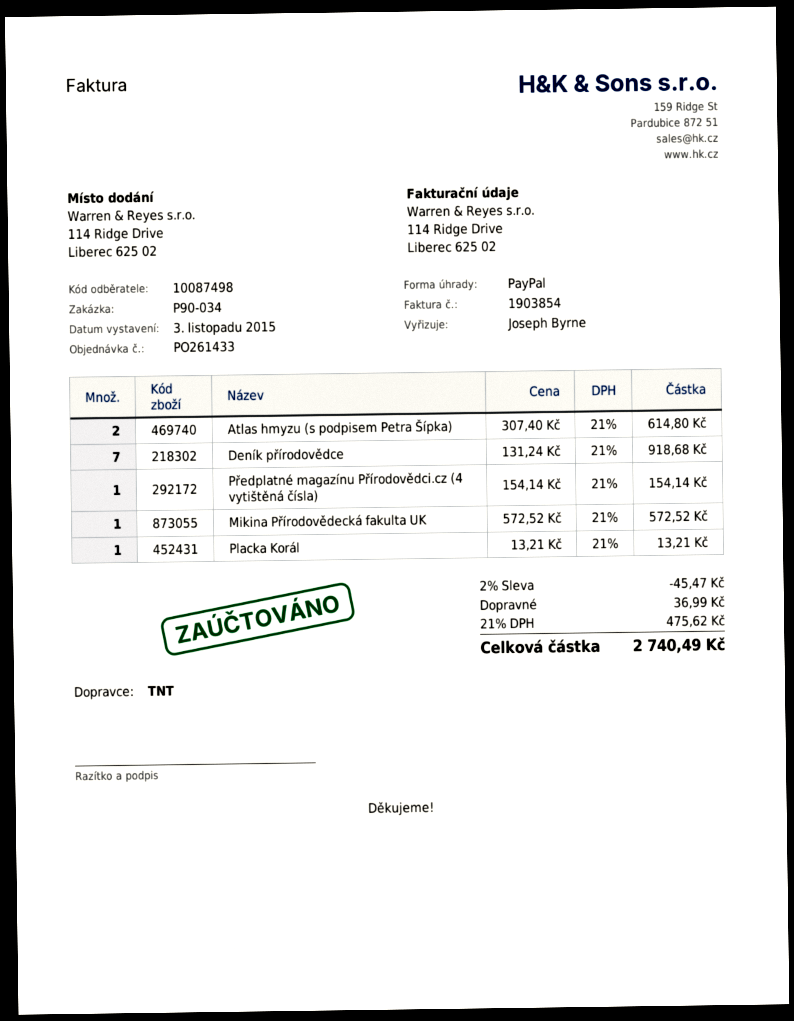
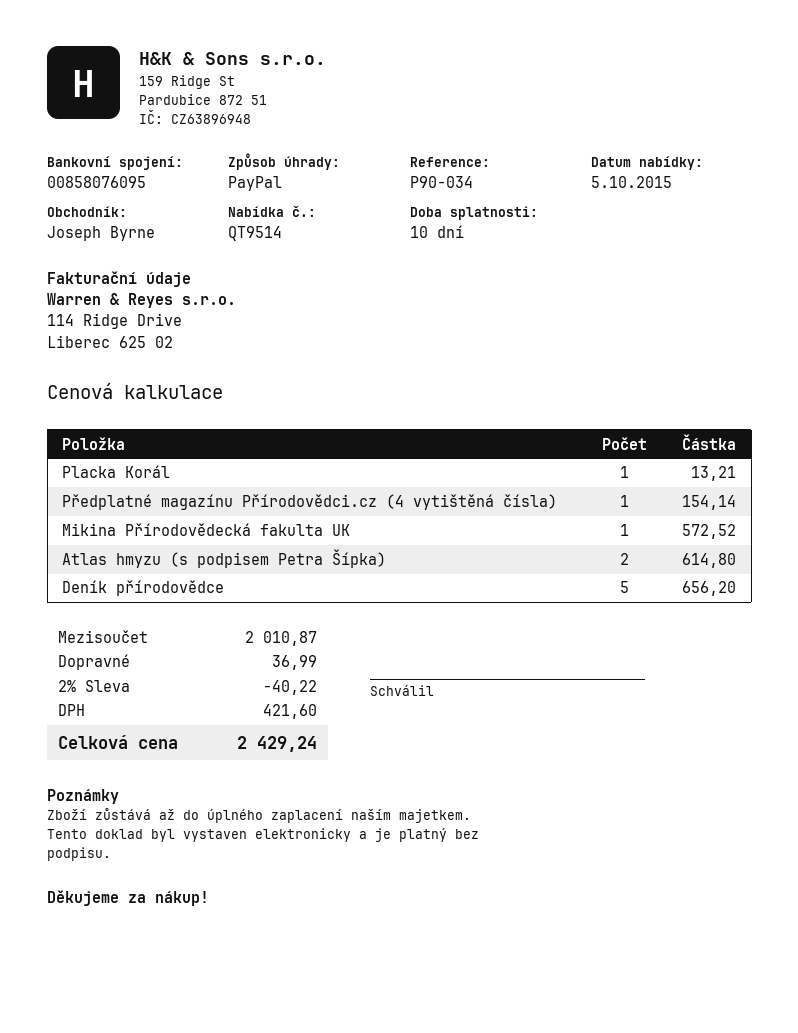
Deník přírodovědce: 7 for 918.68 -> 5 for 656.20
discount: 2% = 45.47 -> 2% = 40.22
tax: 475.62 -> 421.60
total: 2740.49 -> 2429.24

